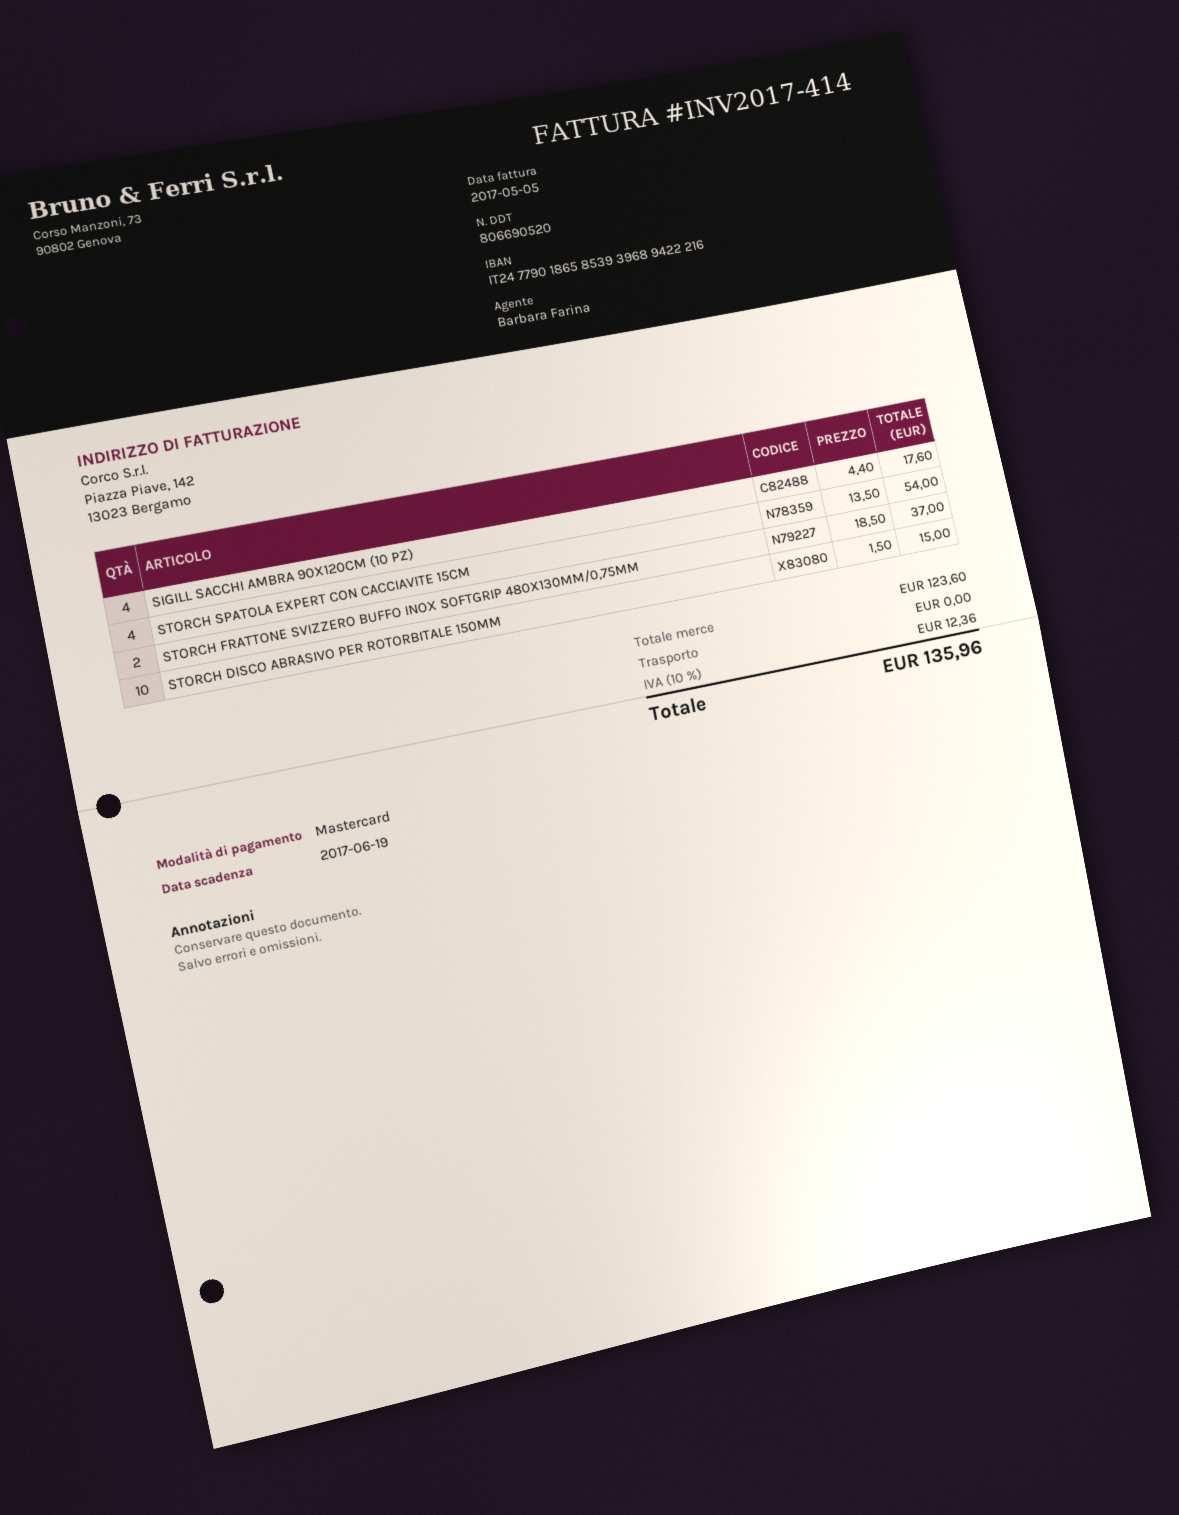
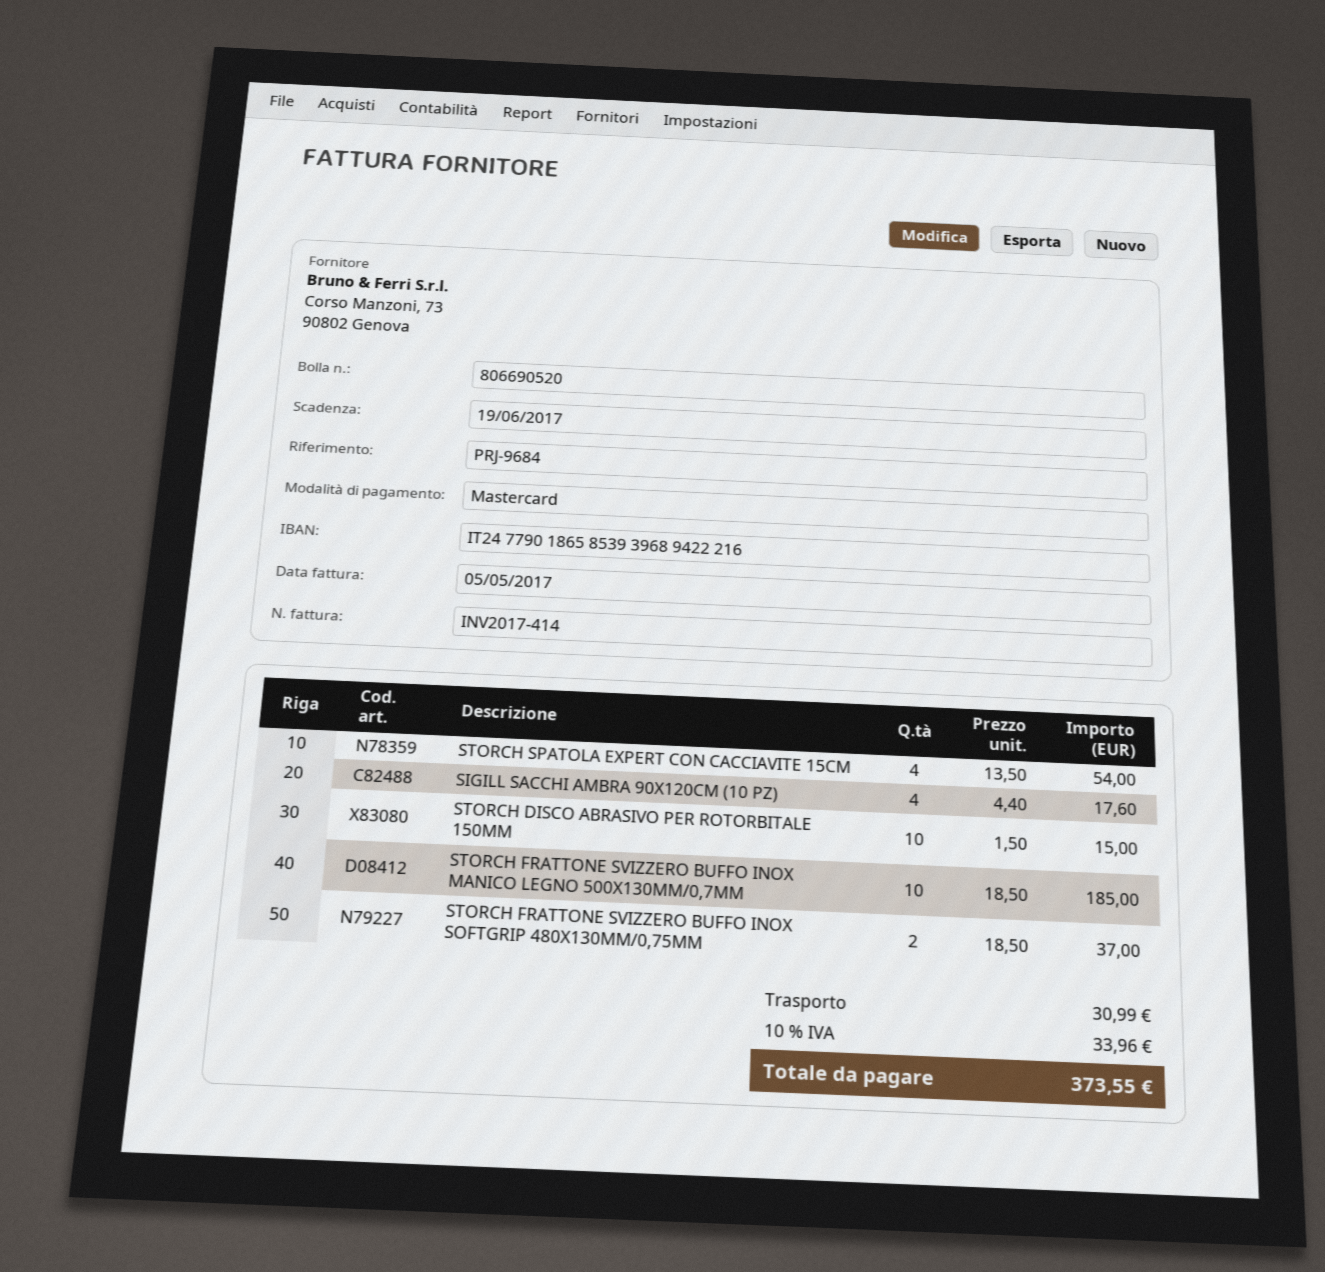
STORCH FRATTONE SVIZZERO BUFFO INOX MANICO LEGNO 500X130MM/0,7MM: none -> 10 x 18.50 = 185.00
shipping: 0.00 -> 30.99
tax: 10% = 12.36 -> 10% = 33.96
total: 135.96 -> 373.55

